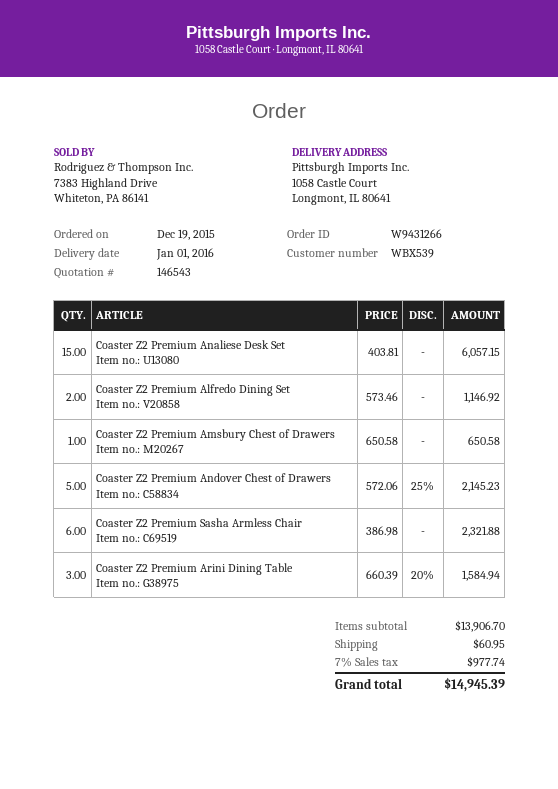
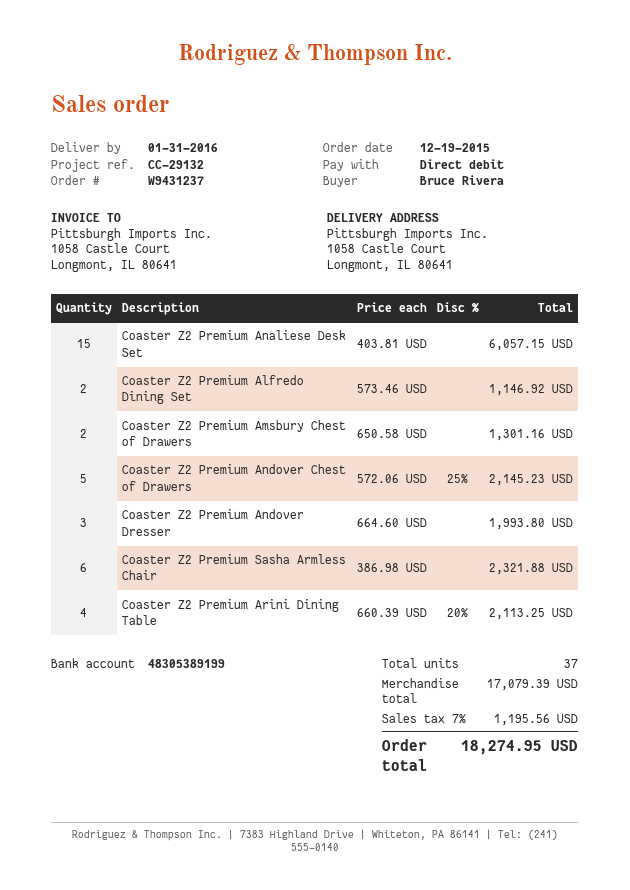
order number: W9431266 -> W9431237
delivery date: 2016-01-01 -> 2016-01-31
Coaster Z2 Premium Amsbury Chest of Drawers: 1 x 650.58 = 650.58 -> 2 x 650.58 = 1301.16
Coaster Z2 Premium Arini Dining Table: 3 x 660.39 - 20% = 1584.94 -> 4 x 660.39 - 20% = 2113.25
Coaster Z2 Premium Andover Dresser: none -> 3 x 664.60 = 1993.80
subtotal: 13906.70 -> 17079.39
shipping: 60.95 -> none
tax: 7% = 977.74 -> 7% = 1195.56
total: 14945.39 -> 18274.95

